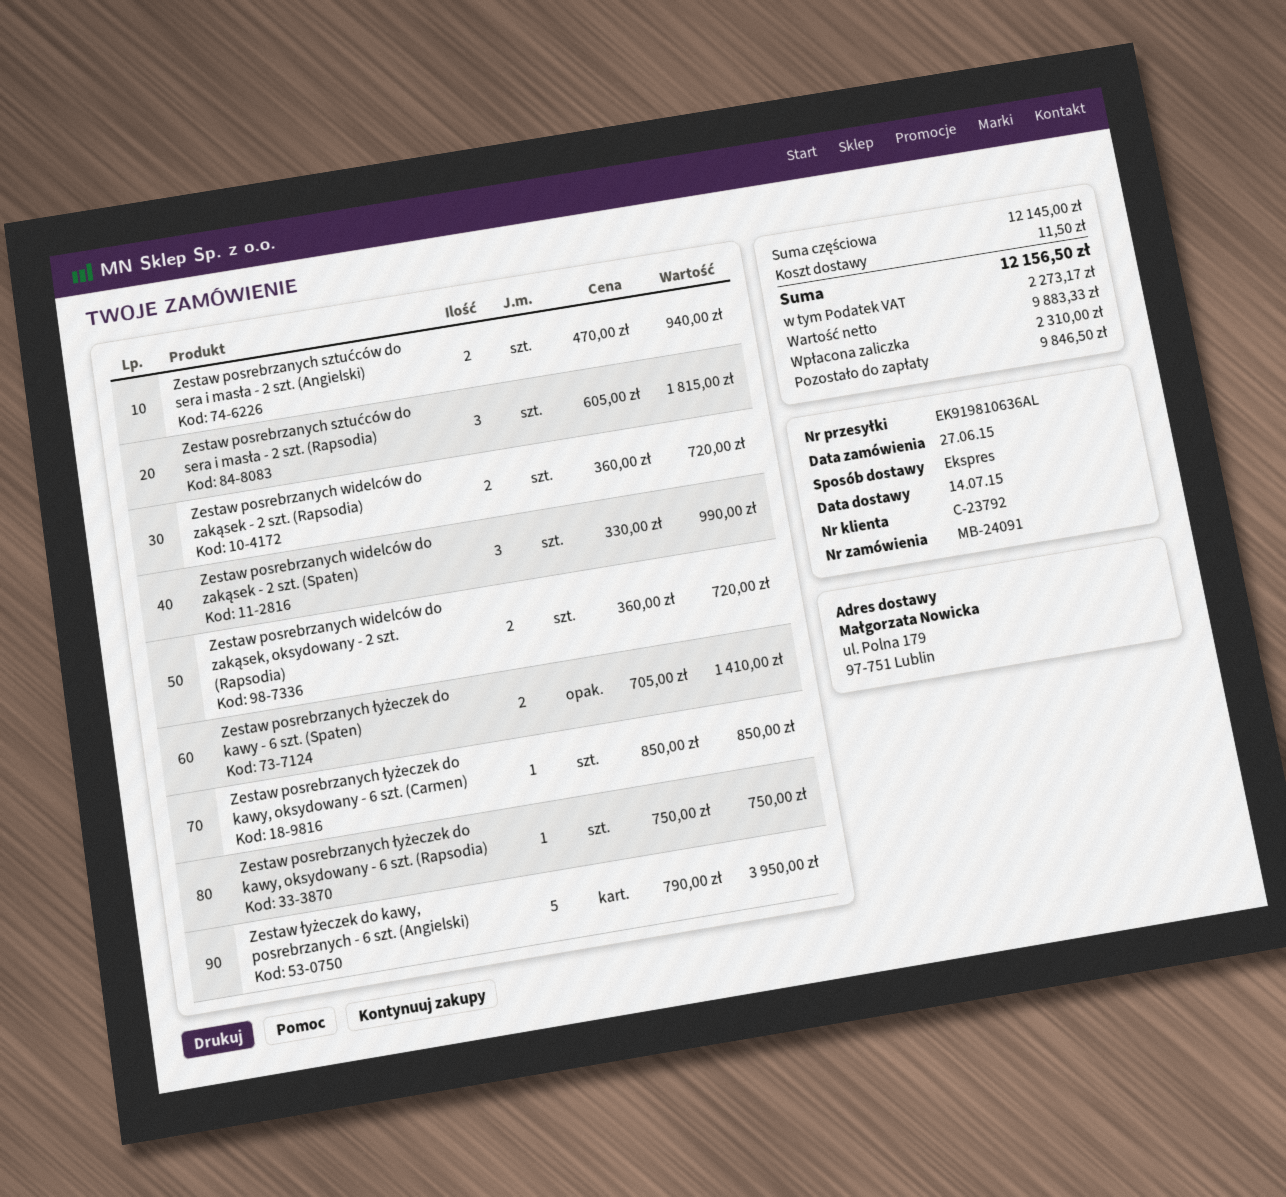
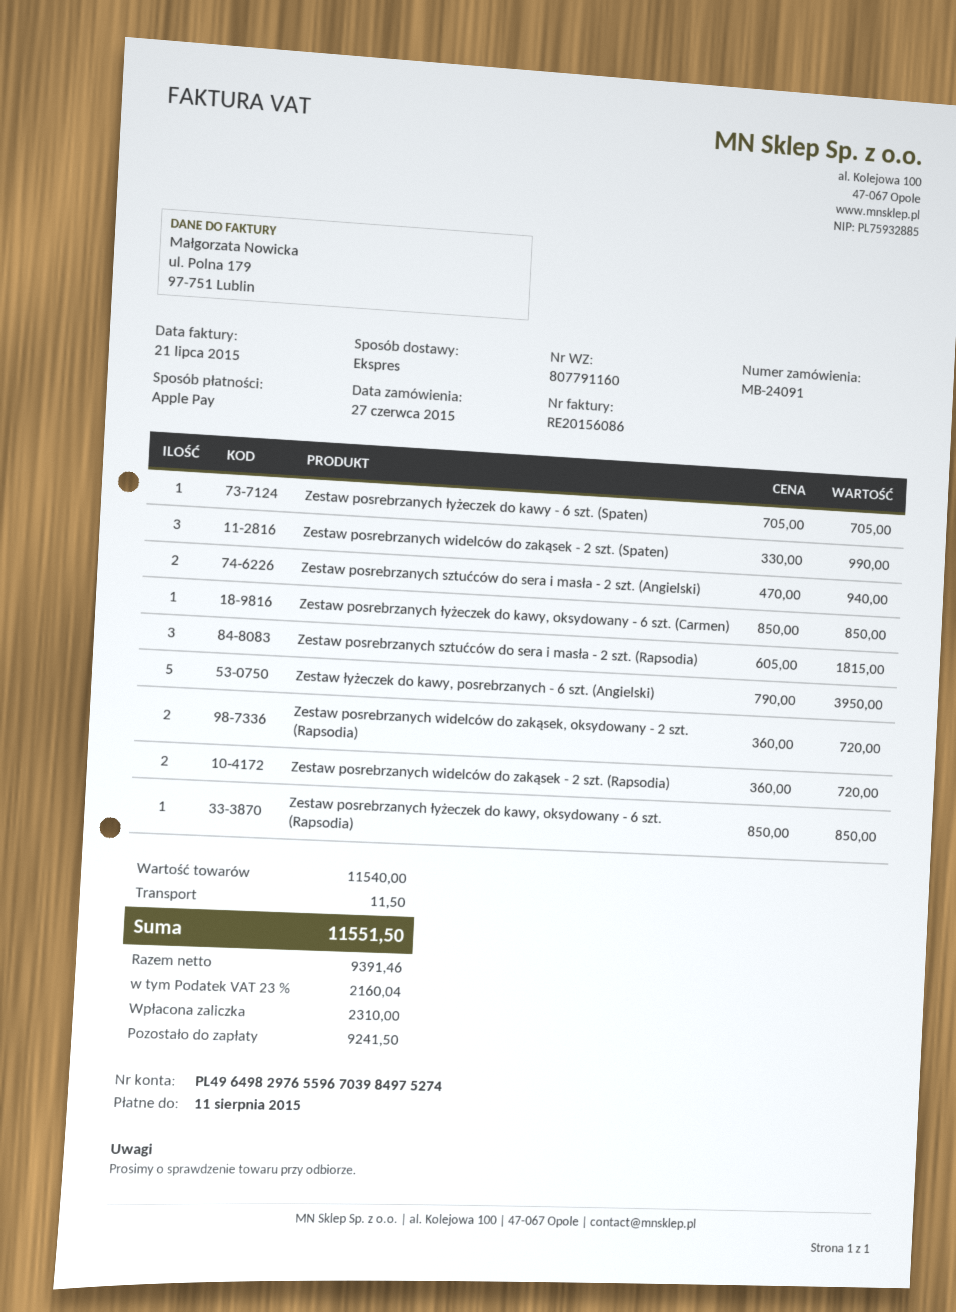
Zestaw posrebrzanych łyżeczek do kawy - 6 szt. (Spaten): 2 x 705.00 = 1410.00 -> 1 x 705.00 = 705.00
Zestaw posrebrzanych łyżeczek do kawy, oksydowany - 6 szt. (Rapsodia): 1 x 750.00 = 750.00 -> 1 x 850.00 = 850.00
subtotal: 12145.00 -> 11540.00
net: 9883.33 -> 9391.46
tax: 2273.17 -> 2160.04
total: 12156.50 -> 11551.50
balance: 9846.50 -> 9241.50

